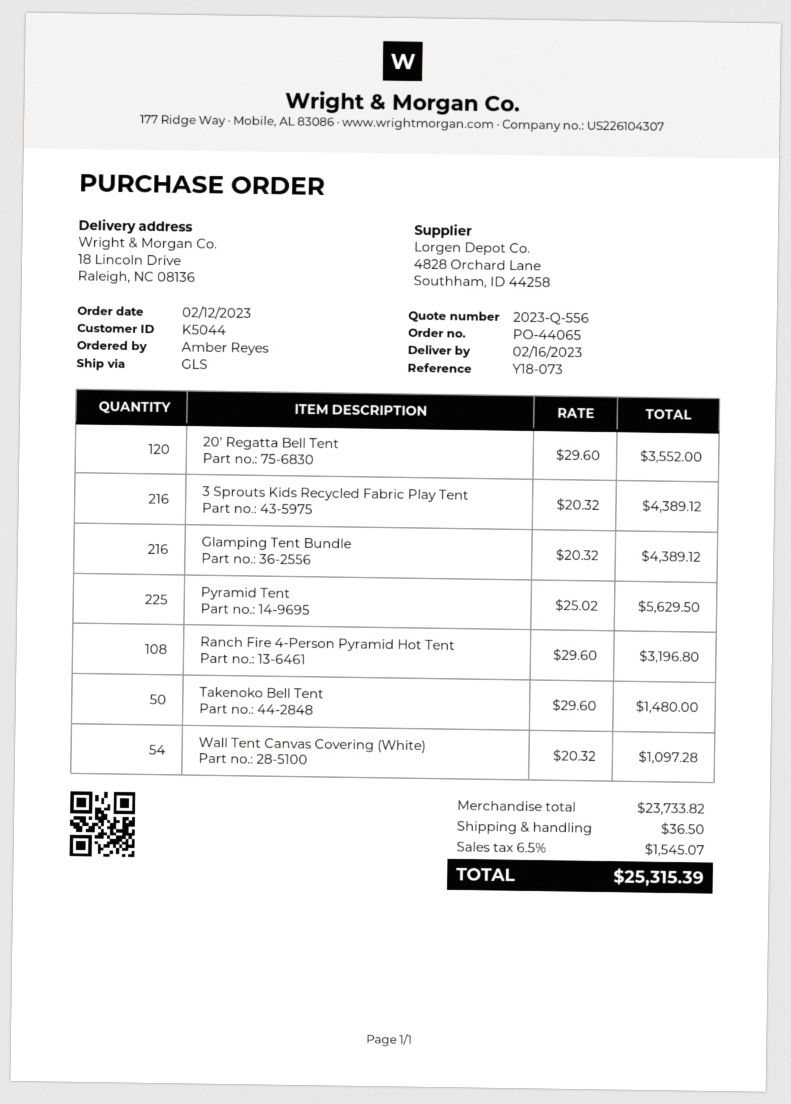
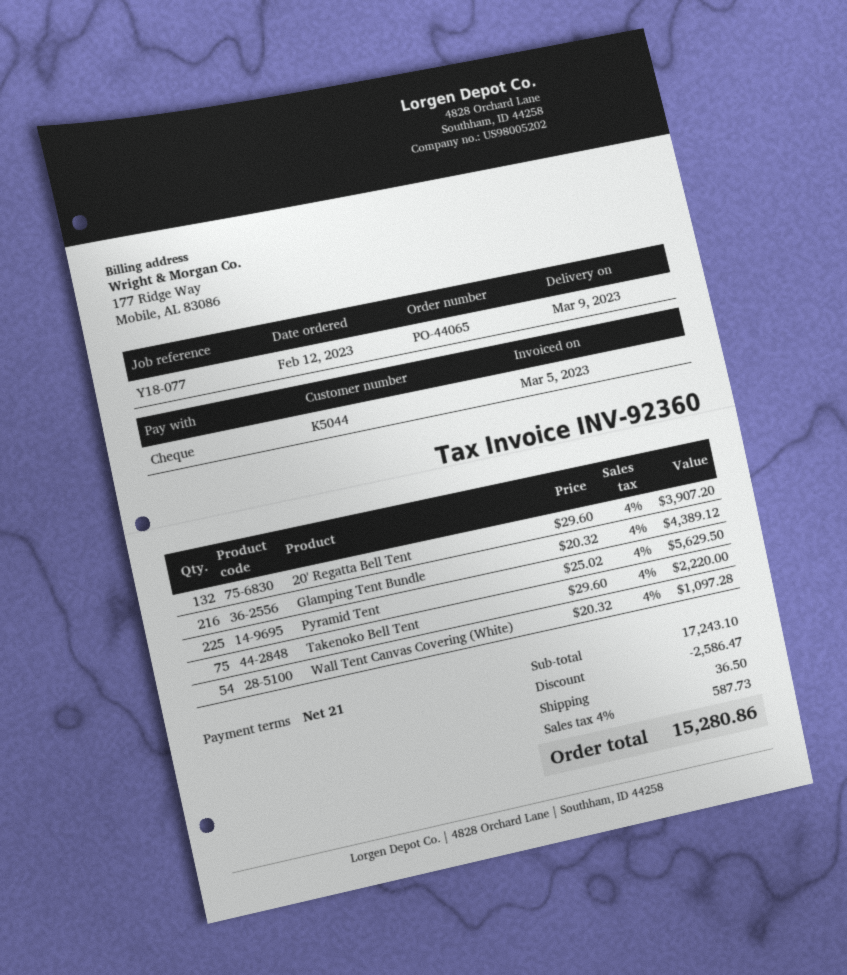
delivery date: 2023-02-16 -> 2023-03-09
reference: Y18-073 -> Y18-077
20' Regatta Bell Tent: 120 x 29.60 = 3552.00 -> 132 x 29.60 = 3907.20
3 Sprouts Kids Recycled Fabric Play Tent: 216 x 20.32 = 4389.12 -> none
Ranch Fire 4-Person Pyramid Hot Tent: 108 x 29.60 = 3196.80 -> none
Takenoko Bell Tent: 50 x 29.60 = 1480.00 -> 75 x 29.60 = 2220.00
subtotal: 23733.82 -> 17243.10
discount: none -> 2586.47
tax: 6.5% = 1545.07 -> 4% = 587.73
total: 25315.39 -> 15280.86

